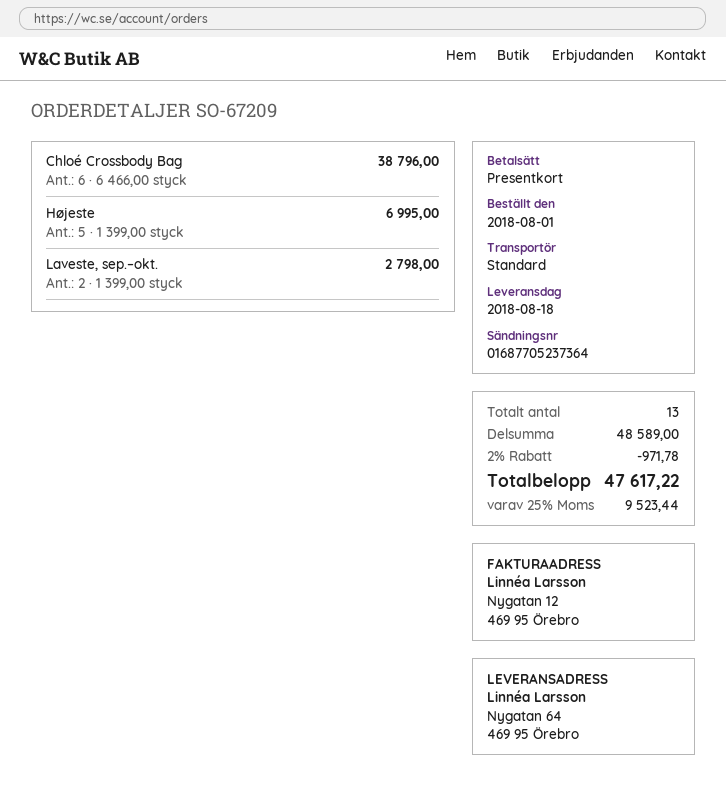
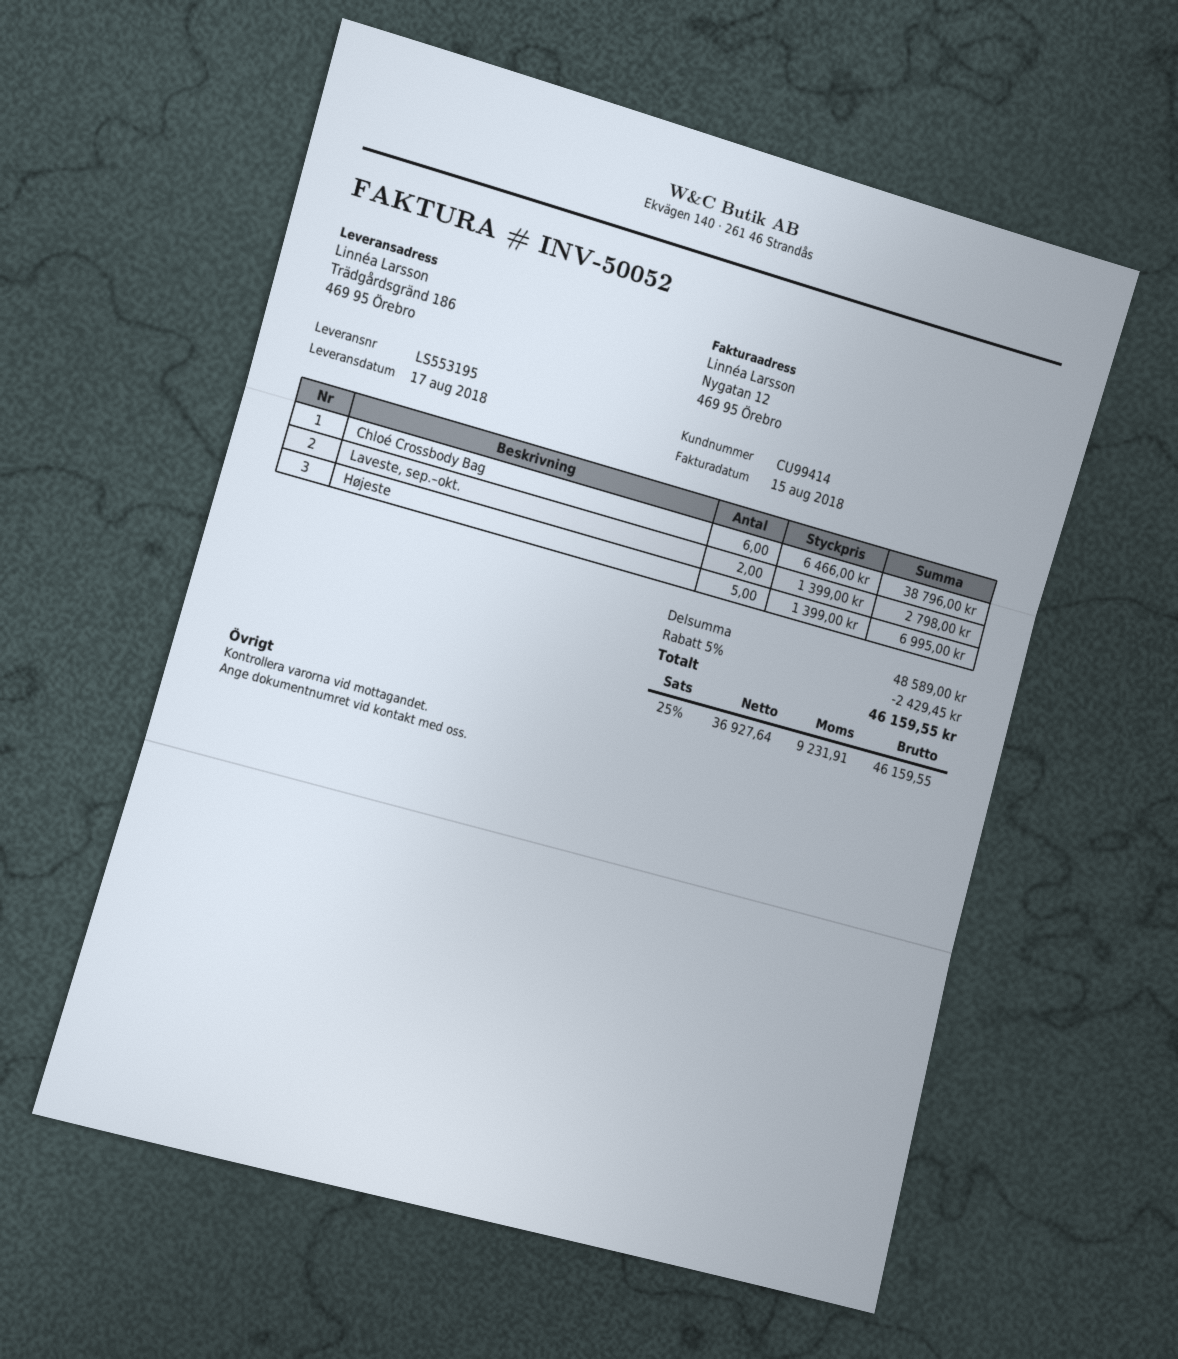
delivery date: 2018-08-18 -> 2018-08-17
ship to: Nygatan 64, 469 95 Örebro -> Trädgårdsgränd 186, 469 95 Örebro
discount: 2% = 971.78 -> 5% = 2429.45
tax: 25% = 9523.44 -> 25% = 9231.91
total: 47617.22 -> 46159.55

